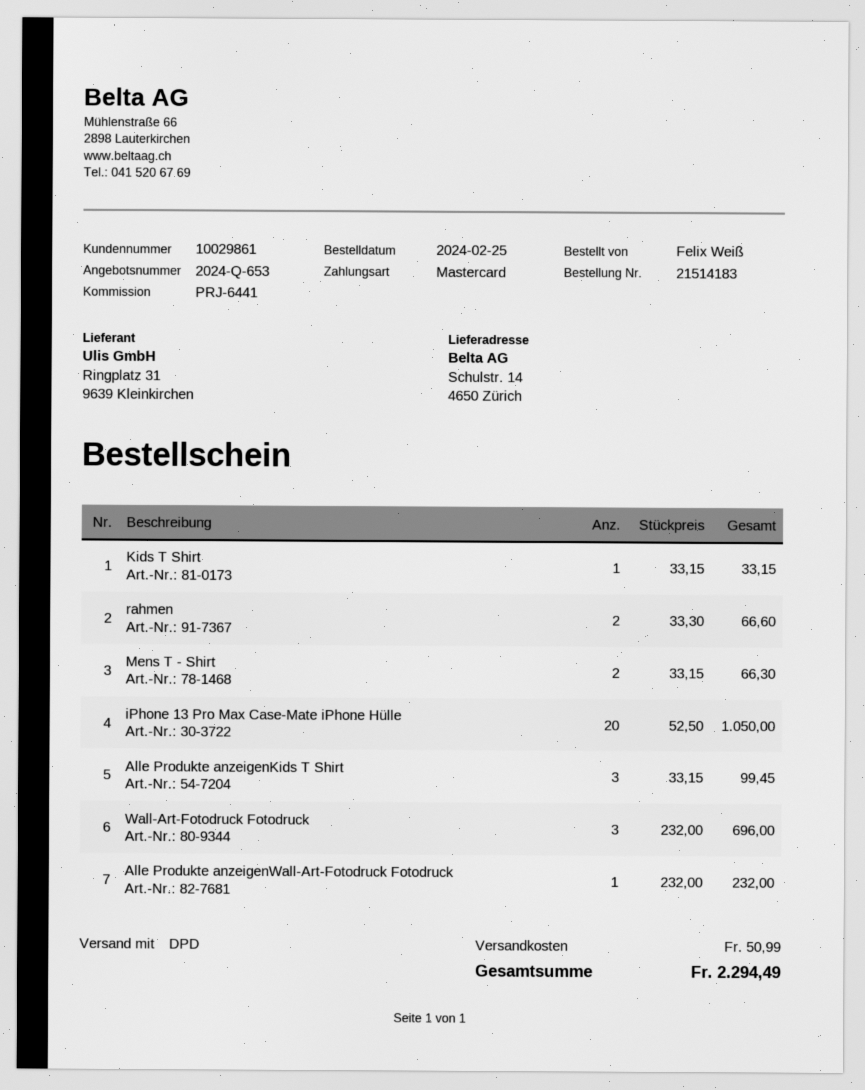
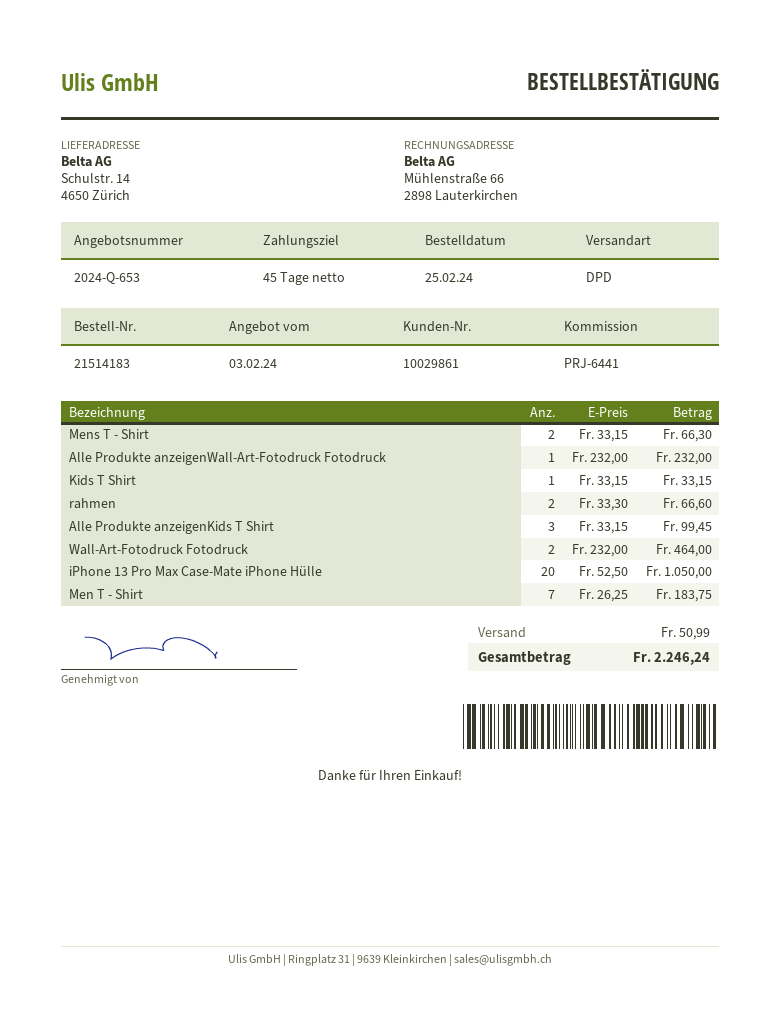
Wall-Art-Fotodruck Fotodruck: 3 x 232.00 = 696.00 -> 2 x 232.00 = 464.00
Men T - Shirt: none -> 7 x 26.25 = 183.75
total: 2294.49 -> 2246.24

